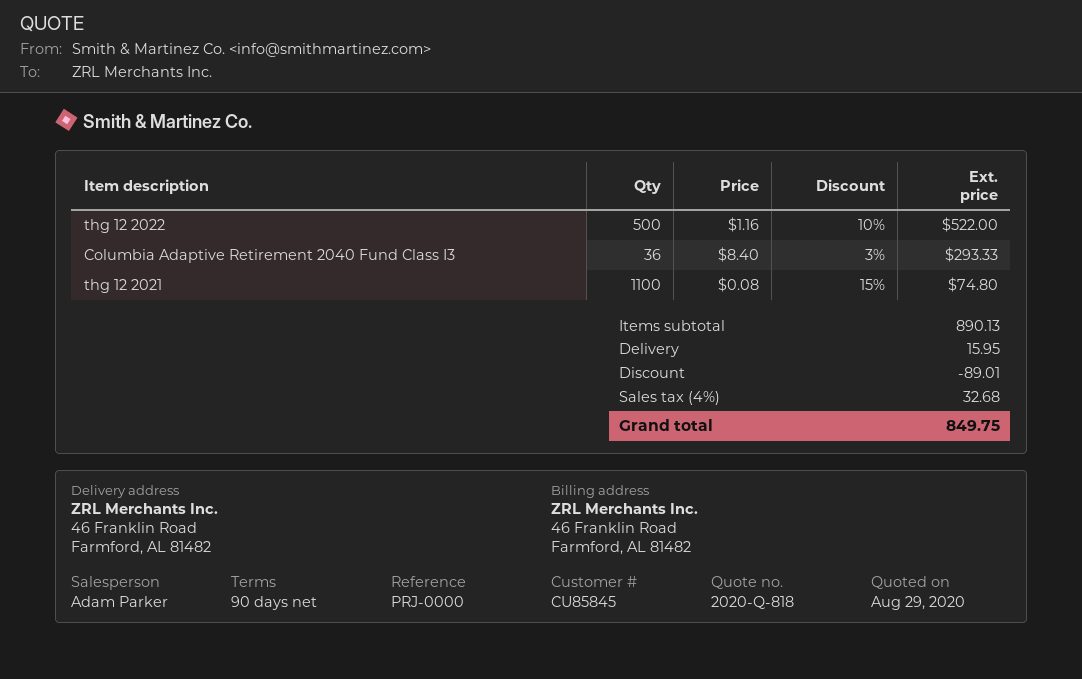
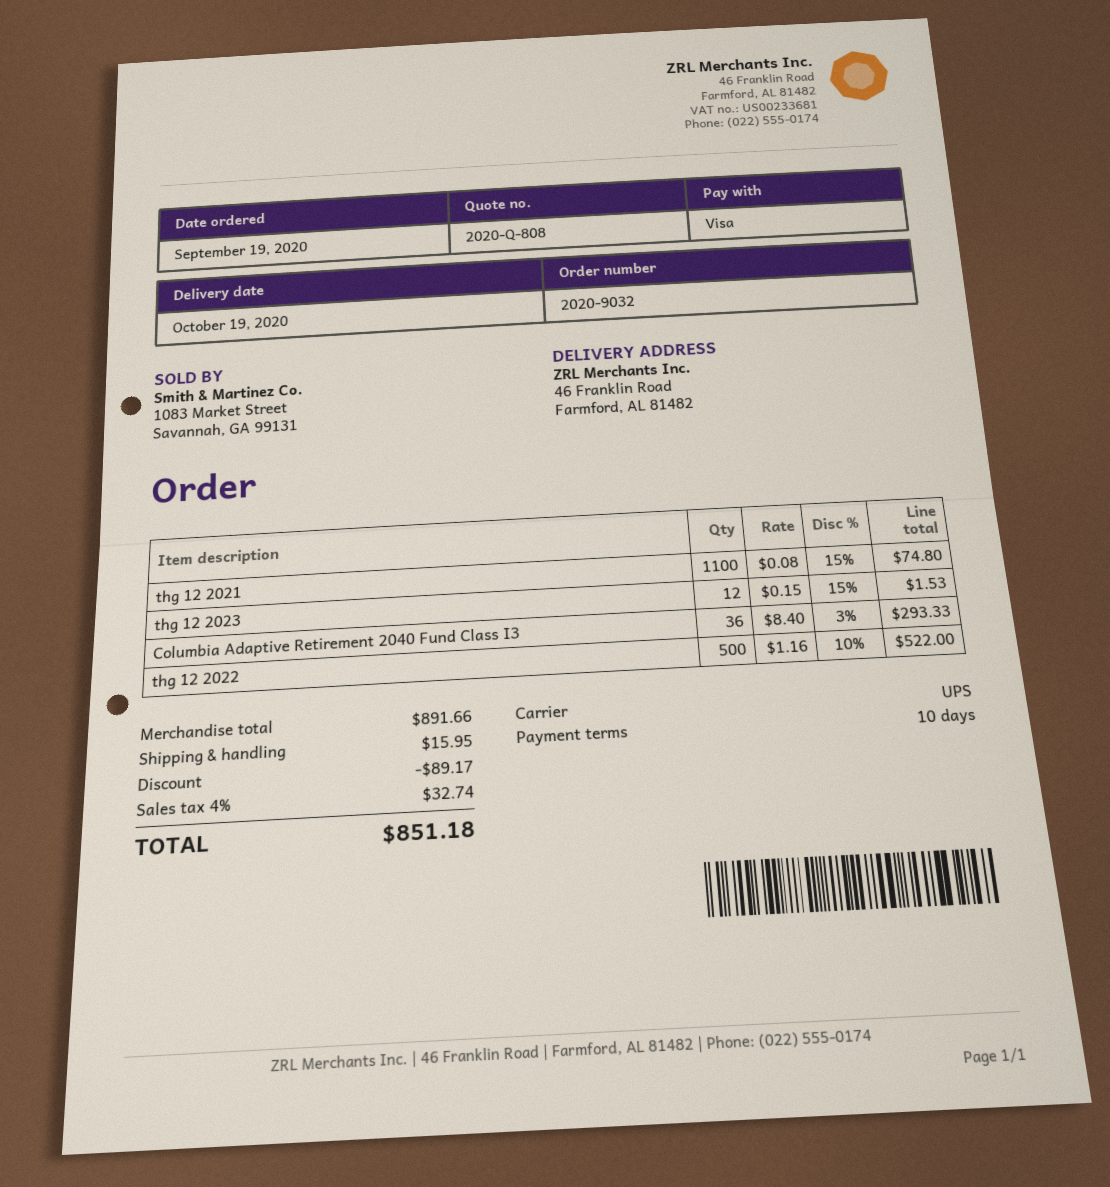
quote number: 2020-Q-818 -> 2020-Q-808
payment terms: 90 days -> 10 days
thg 12 2023: none -> 12 x 0.15 - 15% = 1.53
subtotal: 890.13 -> 891.66
discount: 89.01 -> 89.17
tax: 4% = 32.68 -> 4% = 32.74
total: 849.75 -> 851.18

